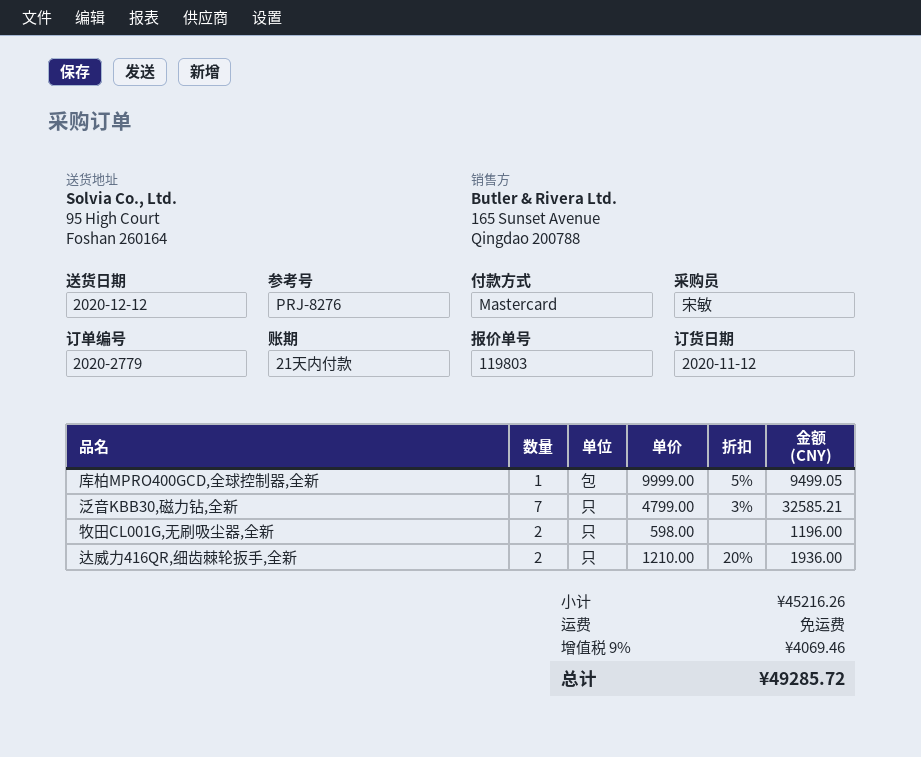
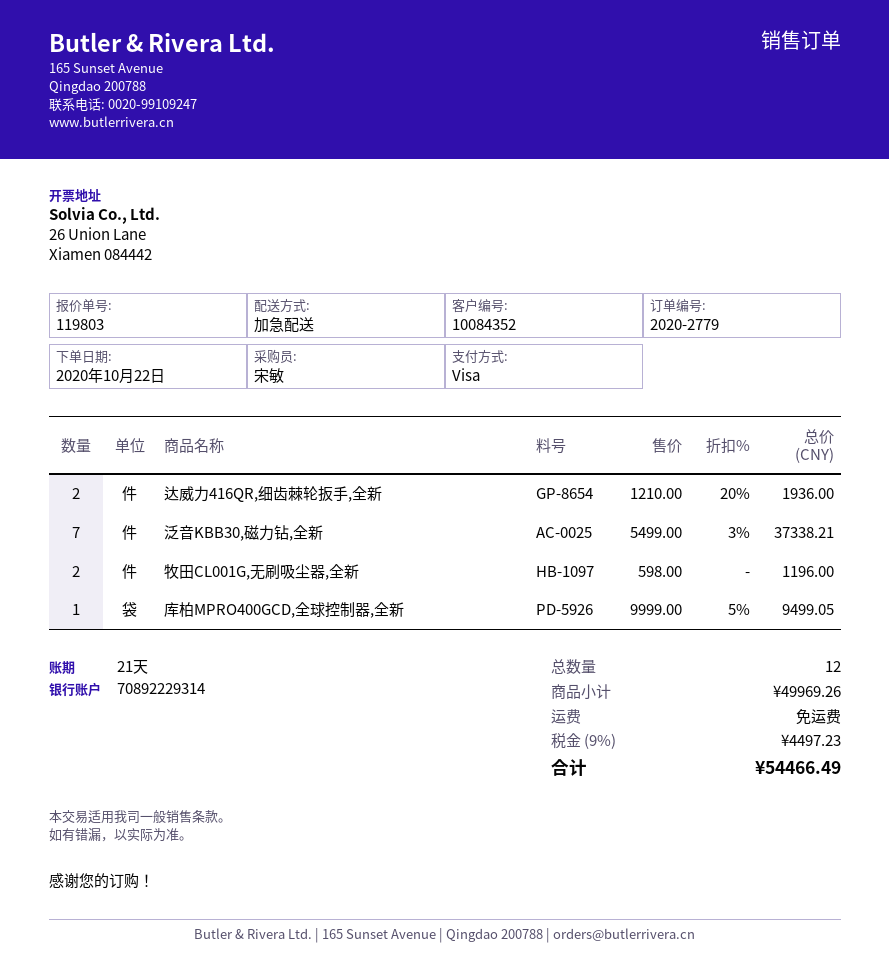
order date: 2020-11-12 -> 2020-10-22
payment method: Mastercard -> Visa
泛音KBB30,磁力钻,全新: 7 x 4799.00 - 3% = 32585.21 -> 7 x 5499.00 - 3% = 37338.21
subtotal: 45216.26 -> 49969.26
tax: 9% = 4069.46 -> 9% = 4497.23
total: 49285.72 -> 54466.49

